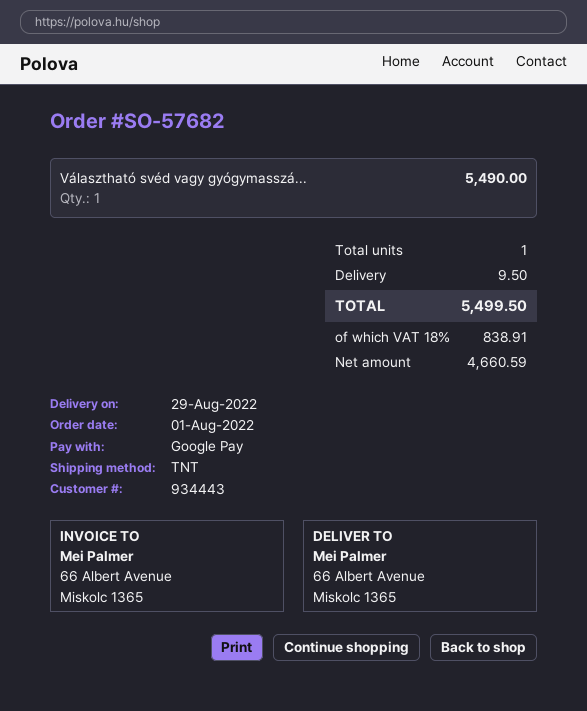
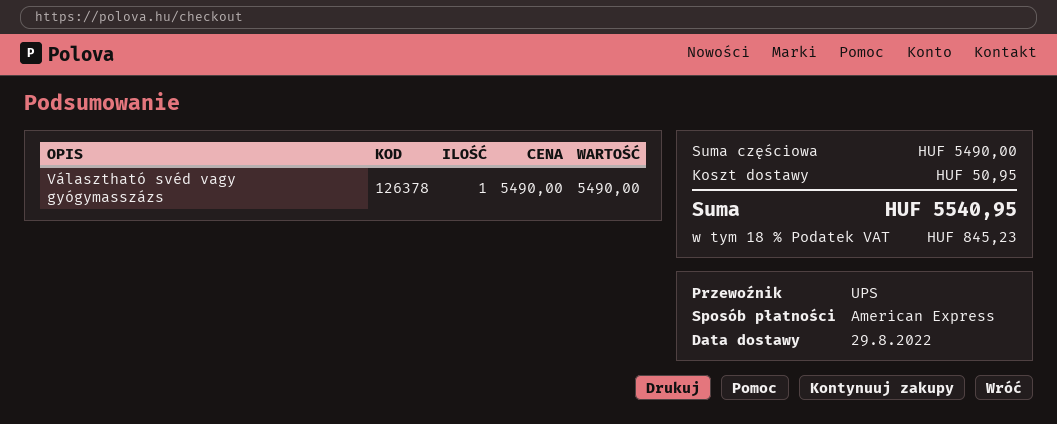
payment method: Google Pay -> American Express
shipping method: TNT -> UPS
shipping: 9.50 -> 50.95
tax: 18% = 838.91 -> 18% = 845.23
total: 5499.50 -> 5540.95

